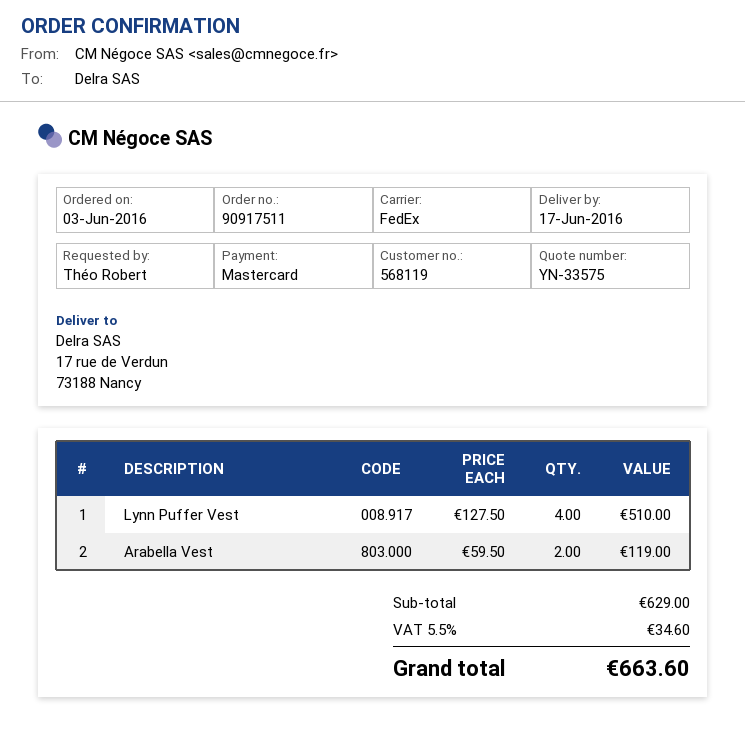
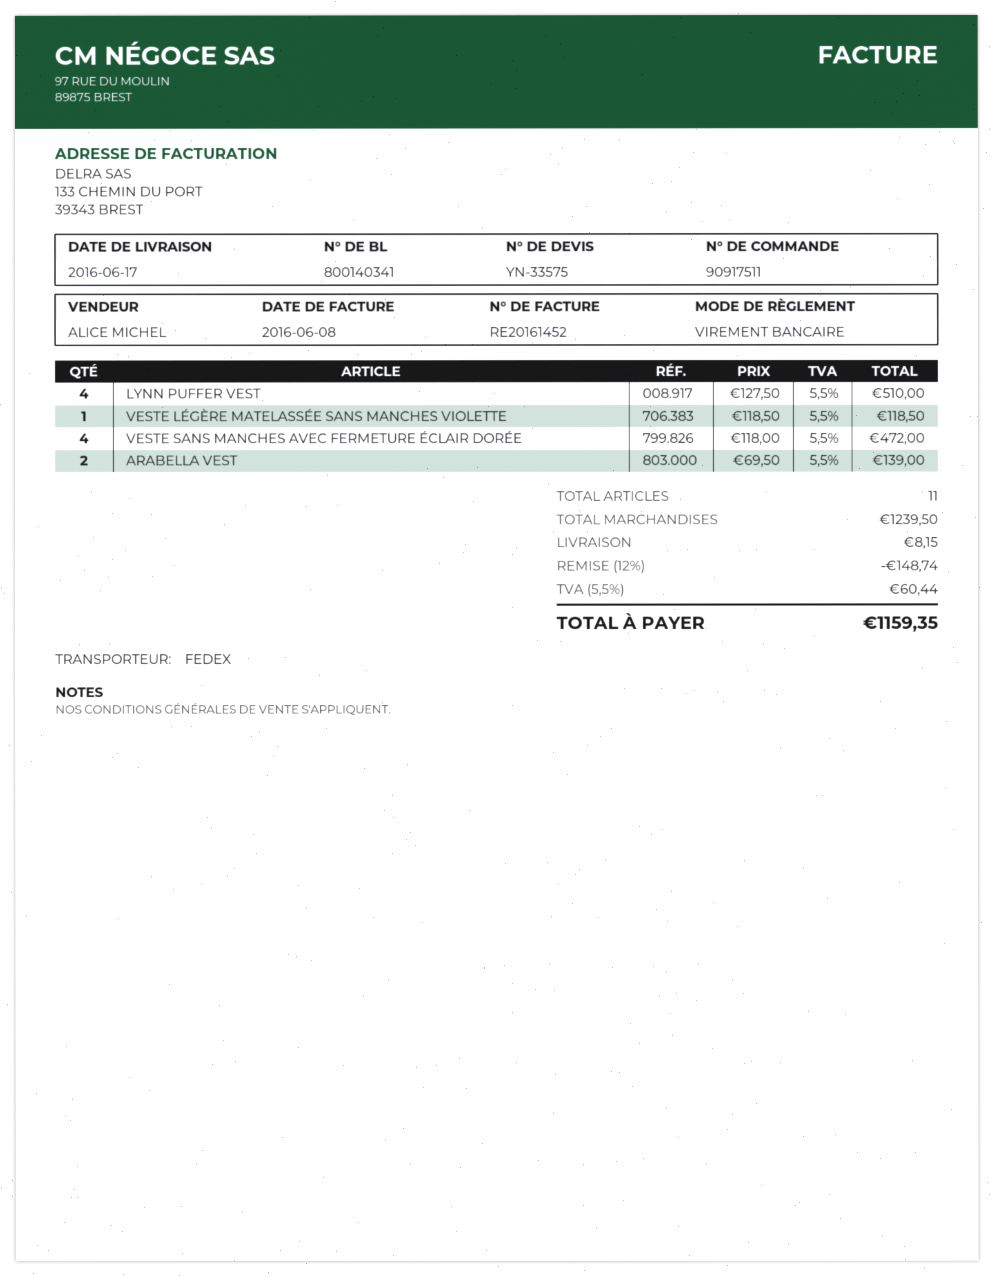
payment method: Mastercard -> bank transfer
Arabella Vest: 2 x 59.50 = 119.00 -> 2 x 69.50 = 139.00
VESTE LÉGÈRE MATELASSÉE SANS MANCHES VIOLETTE: none -> 1 x 118.50 = 118.50
VESTE SANS MANCHES AVEC FERMETURE ÉCLAIR DORÉE: none -> 4 x 118.00 = 472.00
subtotal: 629.00 -> 1239.50
discount: none -> 12% = 148.74
shipping: none -> 8.15
tax: 5.5% = 34.60 -> 5.5% = 60.44
total: 663.60 -> 1159.35

